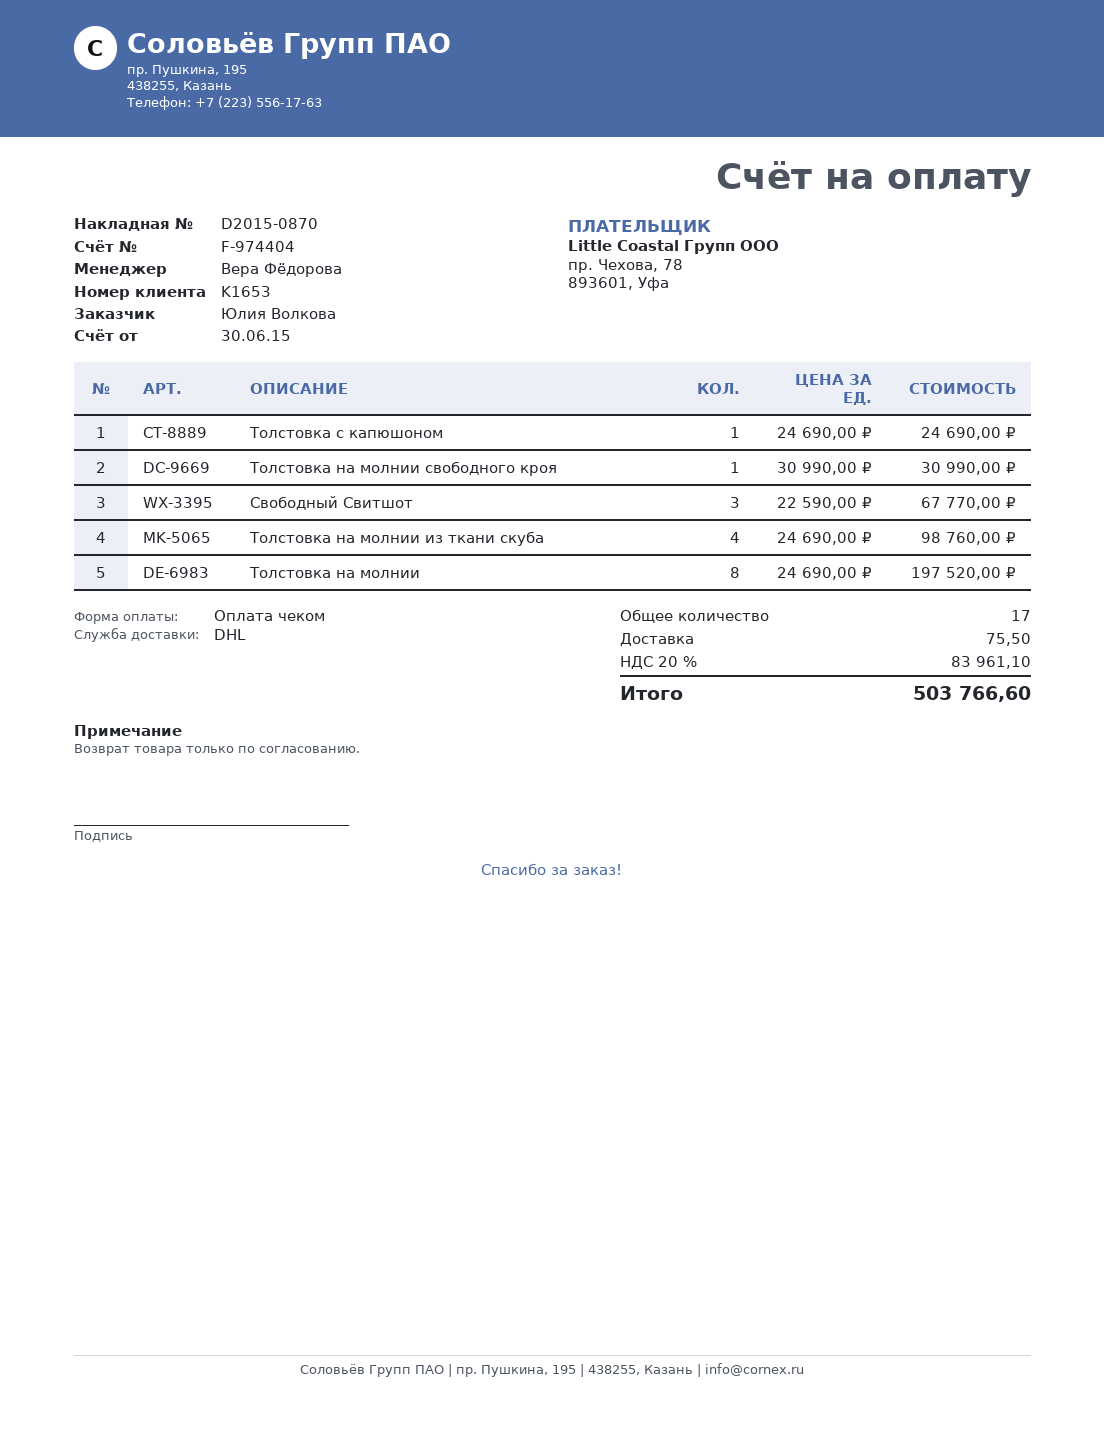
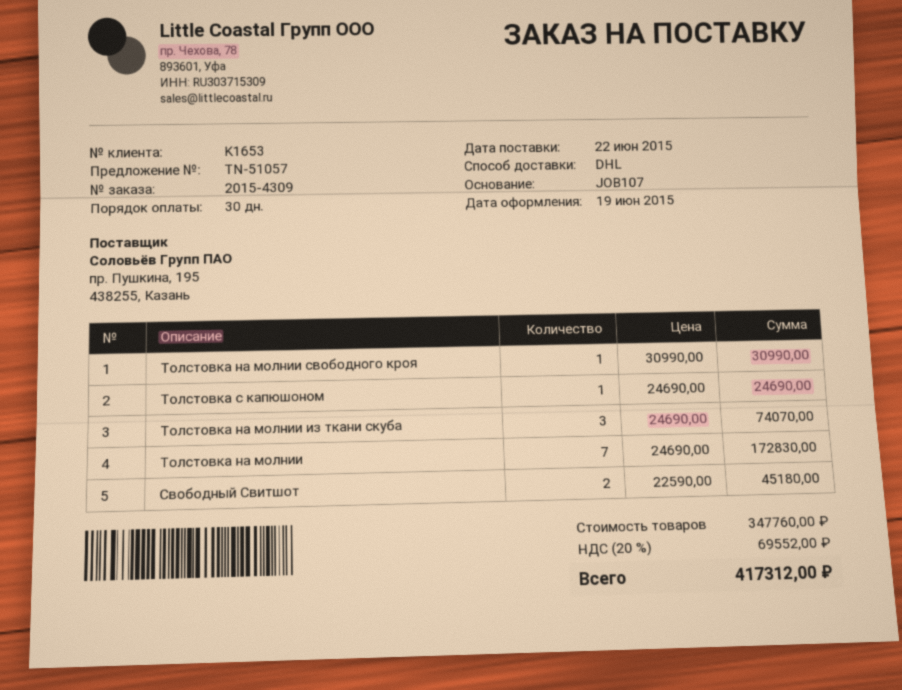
Свободный Свитшот: 3 x 22590.00 = 67770.00 -> 2 x 22590.00 = 45180.00
Толстовка на молнии из ткани скуба: 4 x 24690.00 = 98760.00 -> 3 x 24690.00 = 74070.00
Толстовка на молнии: 8 x 24690.00 = 197520.00 -> 7 x 24690.00 = 172830.00
shipping: 75.50 -> none
tax: 20% = 83961.10 -> 20% = 69552.00
total: 503766.60 -> 417312.00

